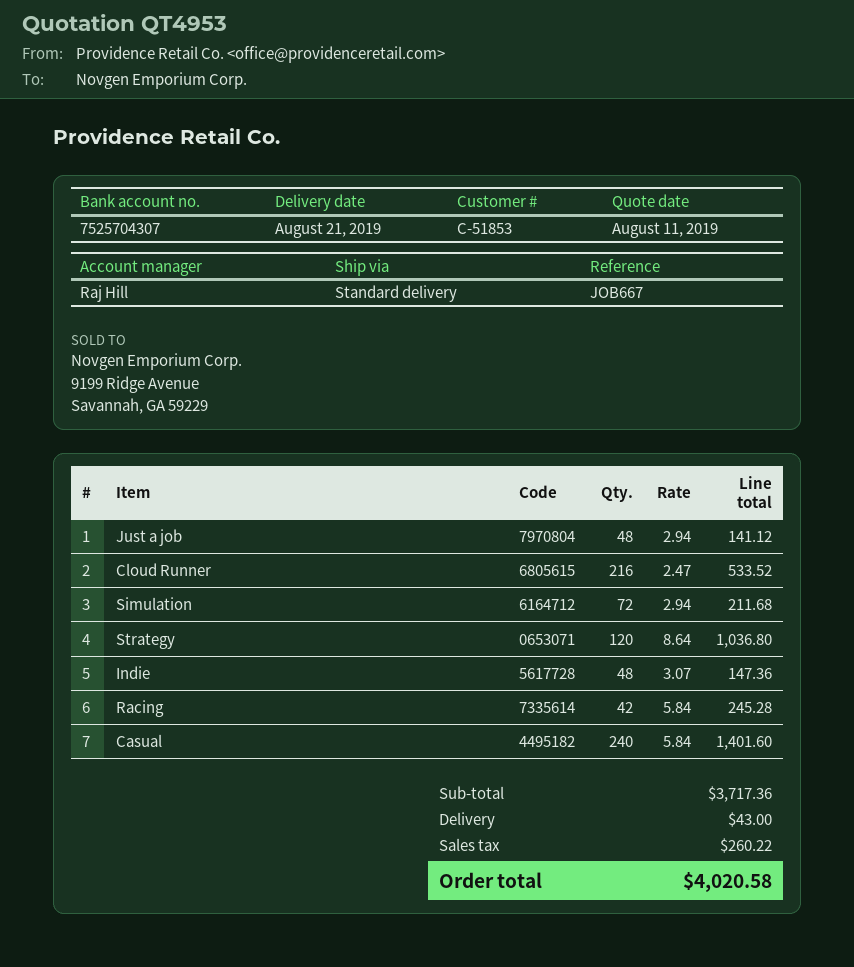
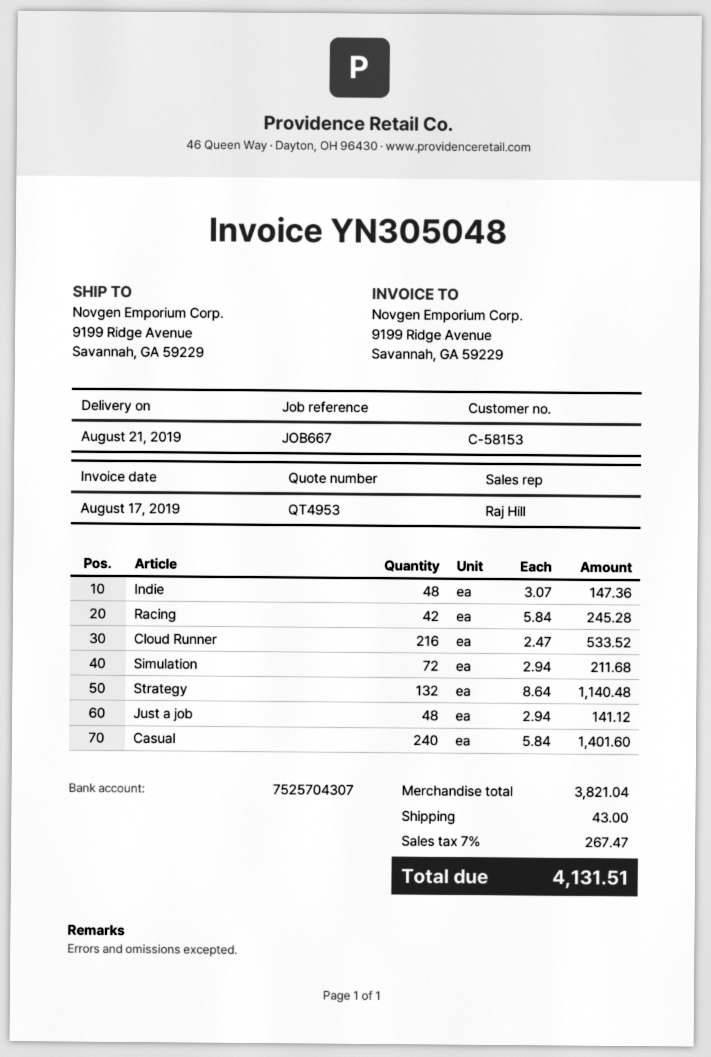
customer number: C-51853 -> C-58153
Strategy: 120 x 8.64 = 1036.80 -> 132 x 8.64 = 1140.48
subtotal: 3717.36 -> 3821.04
tax: 260.22 -> 267.47
total: 4020.58 -> 4131.51

